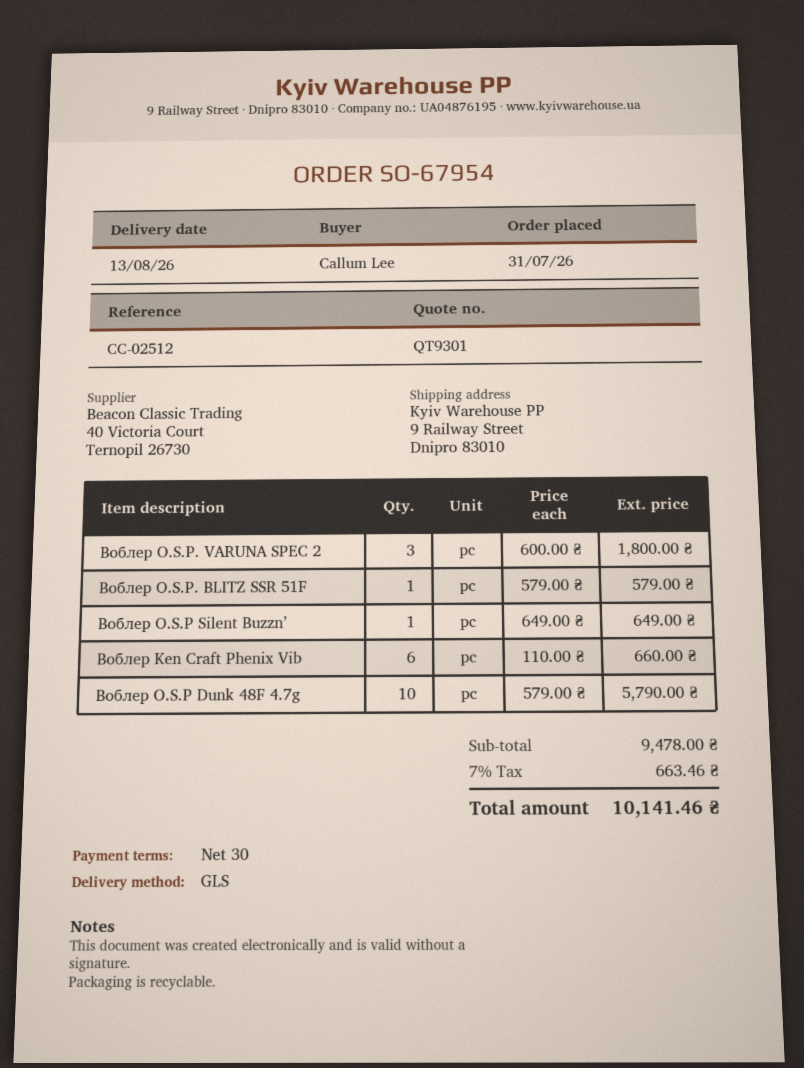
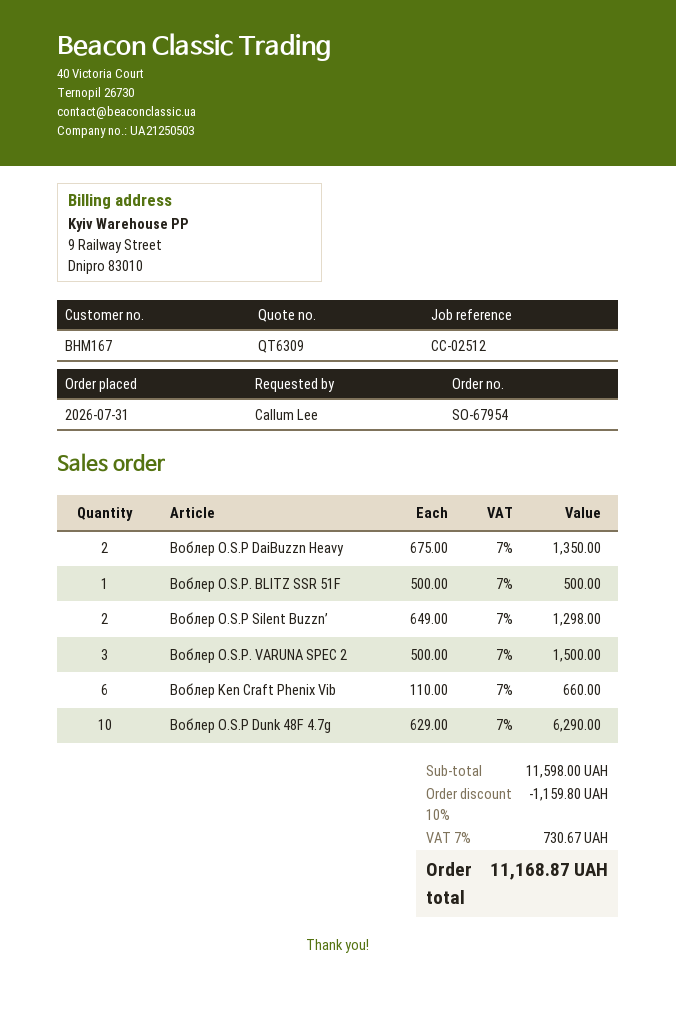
quote number: QT9301 -> QT6309
Воблер O.S.P. VARUNA SPEC 2: 3 x 600.00 = 1800.00 -> 3 x 500.00 = 1500.00
Воблер O.S.P. BLITZ SSR 51F: 1 x 579.00 = 579.00 -> 1 x 500.00 = 500.00
Воблер O.S.P Silent Buzzn’: 1 x 649.00 = 649.00 -> 2 x 649.00 = 1298.00
Воблер O.S.P Dunk 48F 4.7g: 10 x 579.00 = 5790.00 -> 10 x 629.00 = 6290.00
Воблер O.S.P DaiBuzzn Heavy: none -> 2 x 675.00 = 1350.00
subtotal: 9478.00 -> 11598.00
discount: none -> 10% = 1159.80
tax: 7% = 663.46 -> 7% = 730.67
total: 10141.46 -> 11168.87

